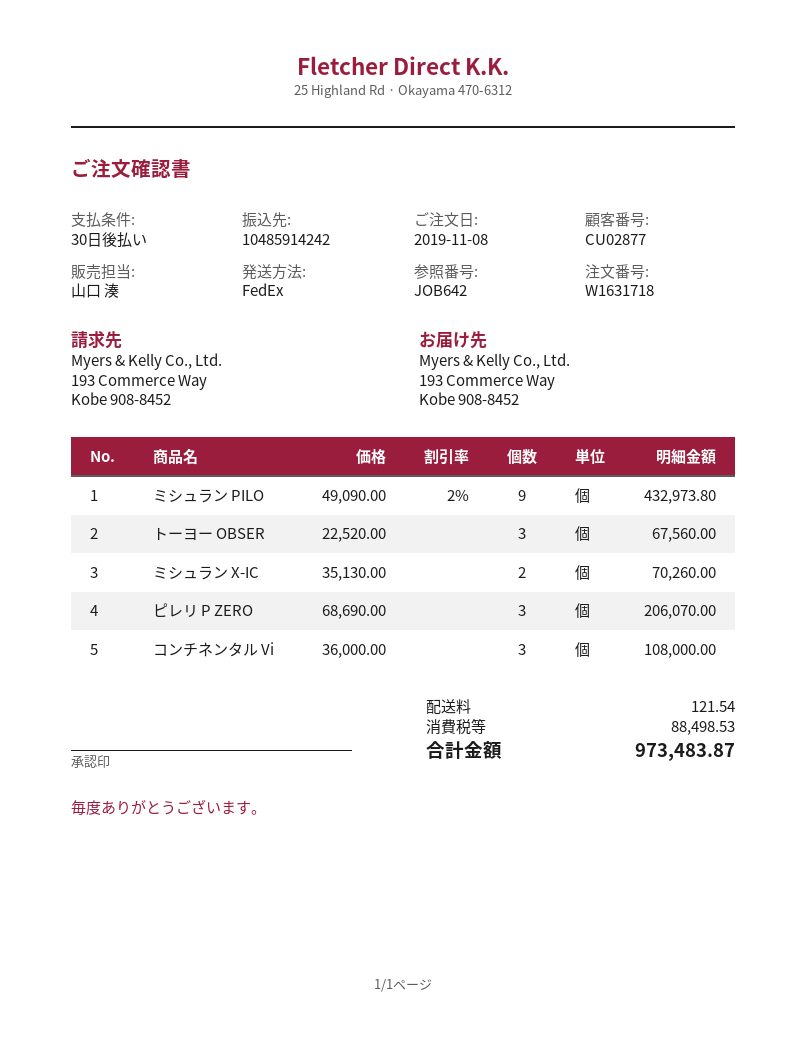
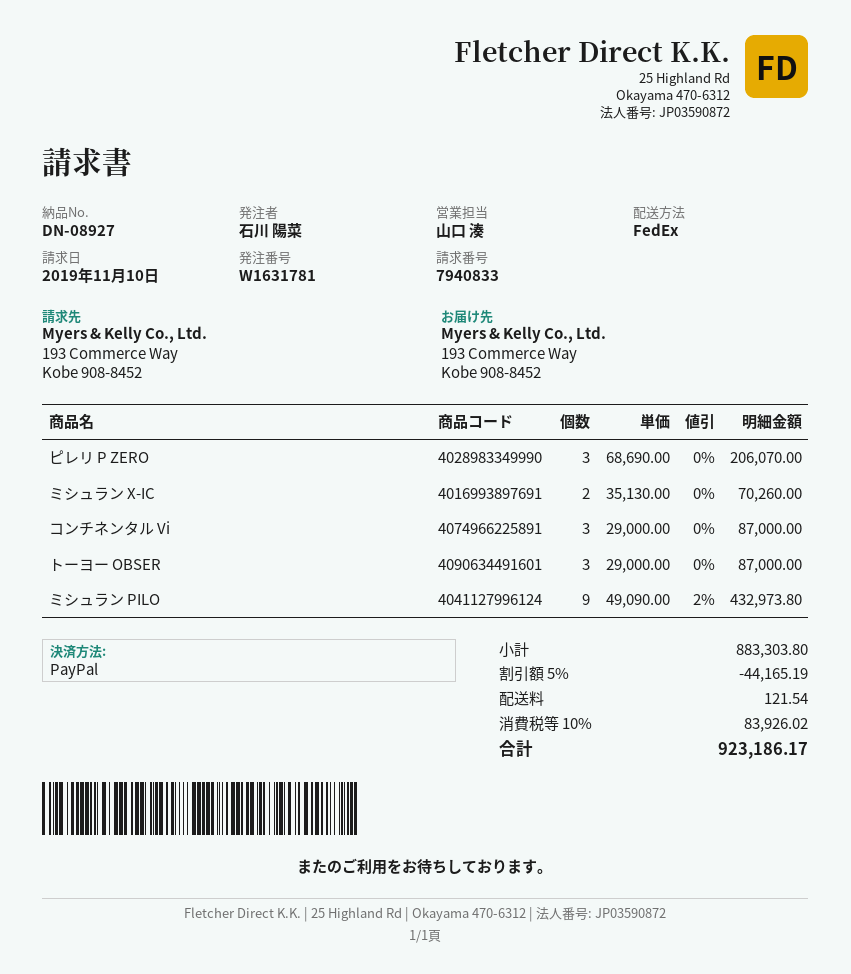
order number: W1631718 -> W1631781
トーヨー OBSER: 3 x 22520.00 = 67560.00 -> 3 x 29000.00 = 87000.00
コンチネンタル Vi: 3 x 36000.00 = 108000.00 -> 3 x 29000.00 = 87000.00
discount: none -> 5% = 44165.19
tax: 88498.53 -> 83926.02
total: 973483.87 -> 923186.17

